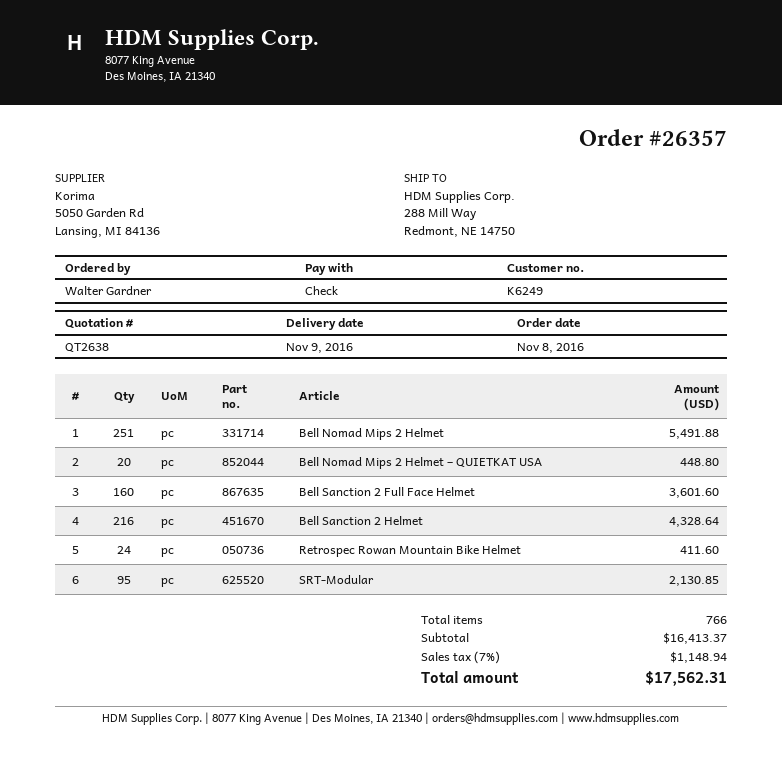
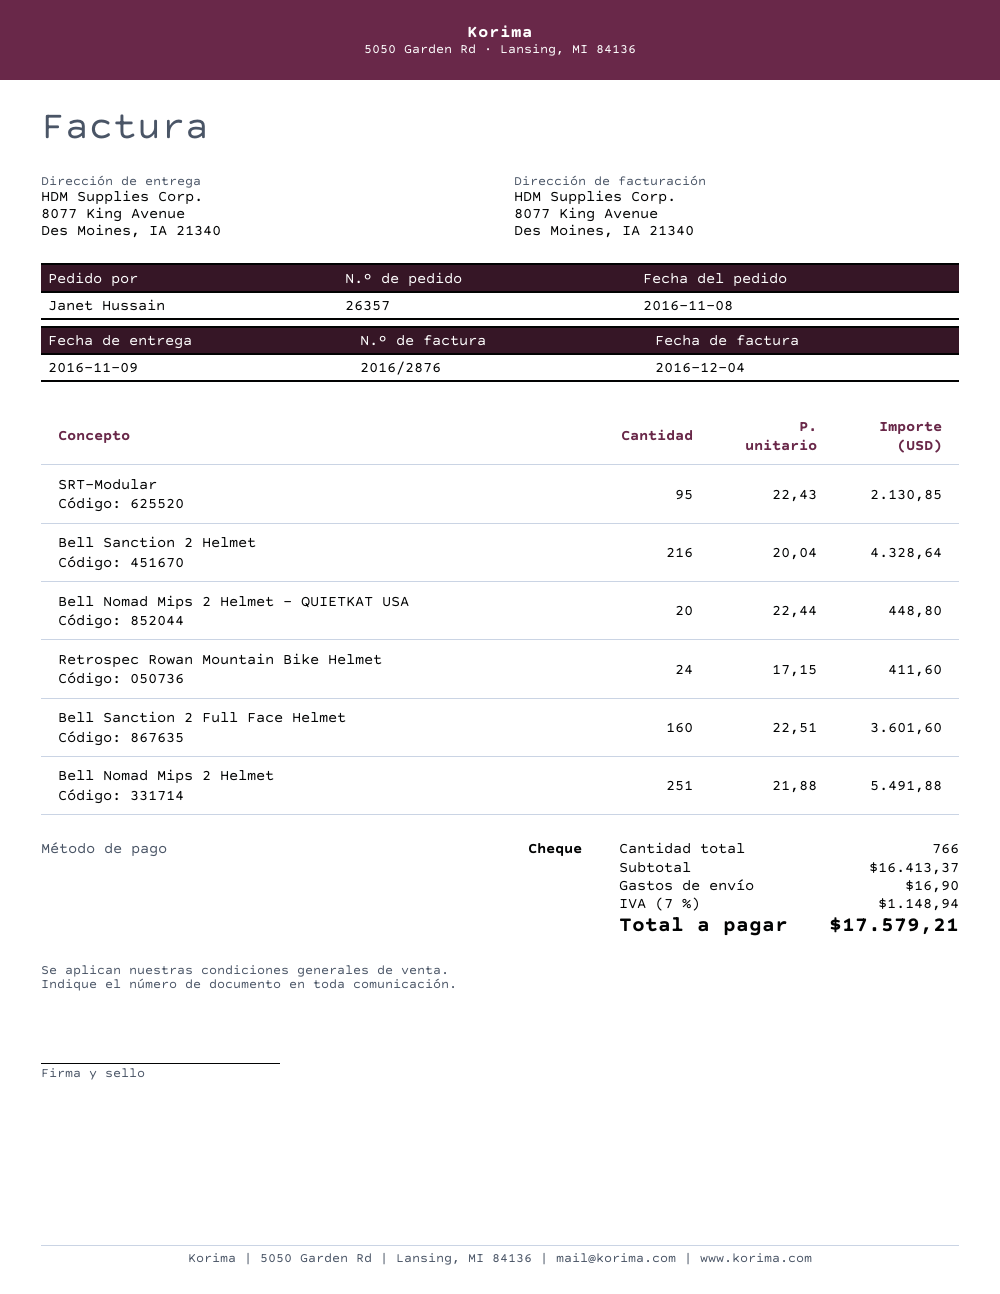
ordered by: Walter Gardner -> Janet Hussain
ship to: 288 Mill Way, Redmont, NE 14750 -> 8077 King Avenue, Des Moines, IA 21340
shipping: none -> 16.90
total: 17562.31 -> 17579.21

